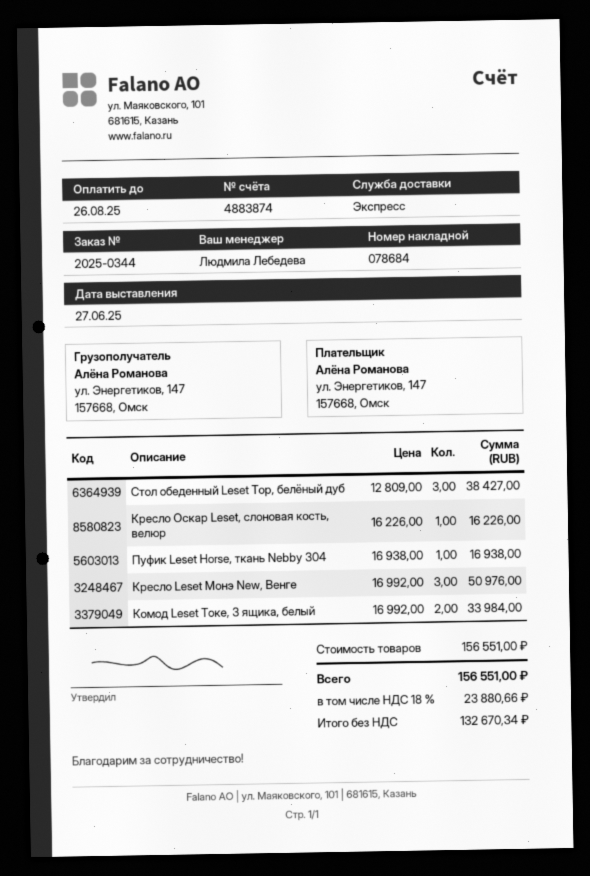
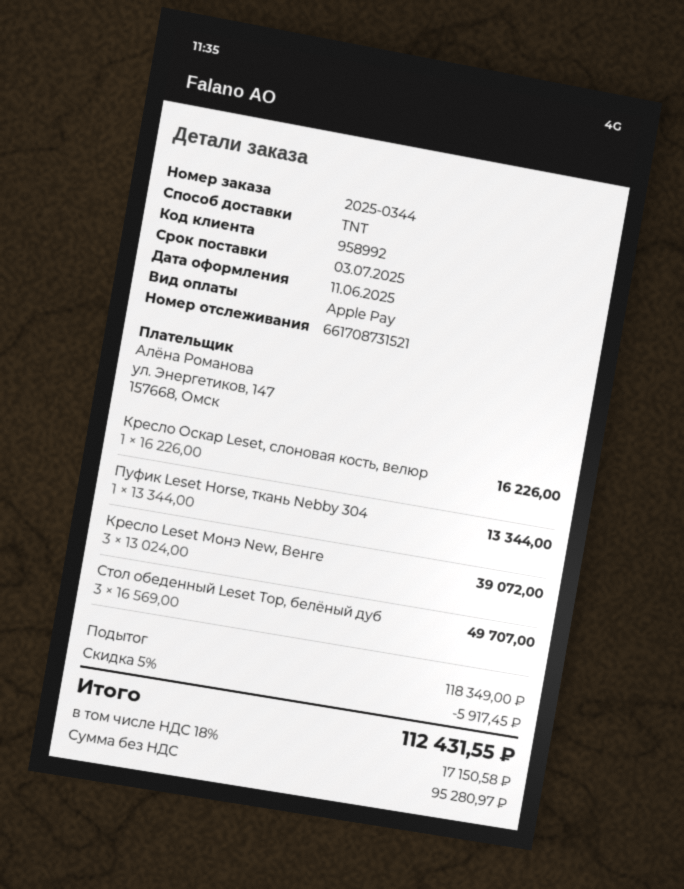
shipping method: express -> TNT
Стол обеденный Leset Тор, белёный дуб: 3 x 12809.00 = 38427.00 -> 3 x 16569.00 = 49707.00
Пуфик Leset Horse, ткань Nebby 304: 1 x 16938.00 = 16938.00 -> 1 x 13344.00 = 13344.00
Кресло Leset Монэ New, Венге: 3 x 16992.00 = 50976.00 -> 3 x 13024.00 = 39072.00
Комод Leset Токе, 3 ящика, белый: 2 x 16992.00 = 33984.00 -> none
subtotal: 156551.00 -> 118349.00
discount: none -> 5% = 5917.45
net: 132670.34 -> 95280.97
tax: 18% = 23880.66 -> 18% = 17150.58
total: 156551.00 -> 112431.55

